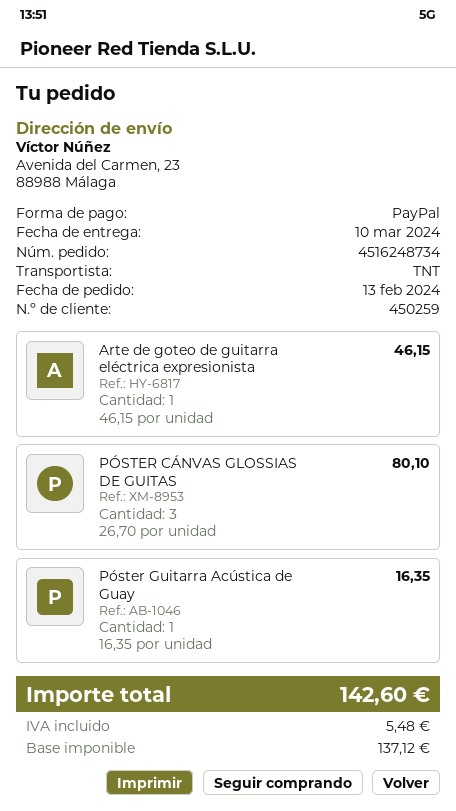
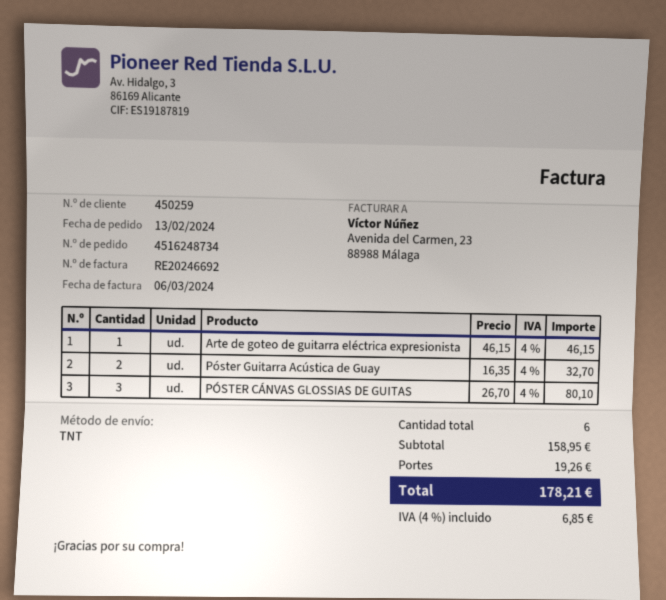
Póster Guitarra Acústica de Guay: 1 x 16.35 = 16.35 -> 2 x 16.35 = 32.70
shipping: none -> 19.26
tax: 5.48 -> 6.85
total: 142.60 -> 178.21

